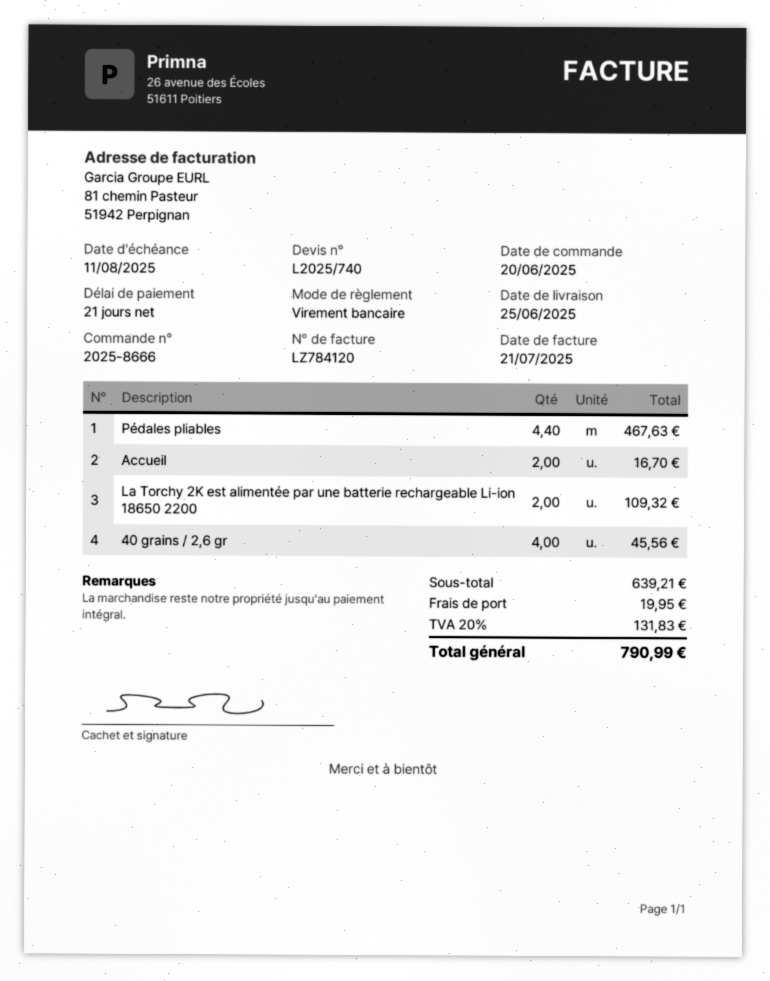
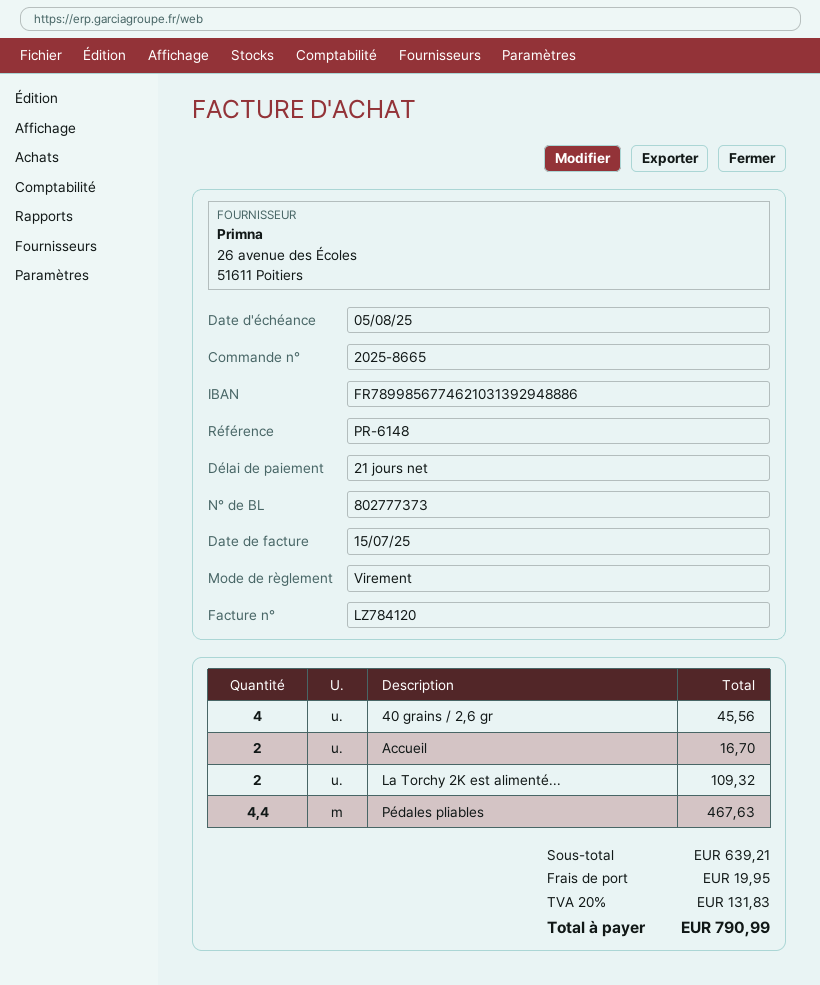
order number: 2025-8666 -> 2025-8665
invoice date: 2025-07-21 -> 2025-07-15
due date: 2025-08-11 -> 2025-08-05

